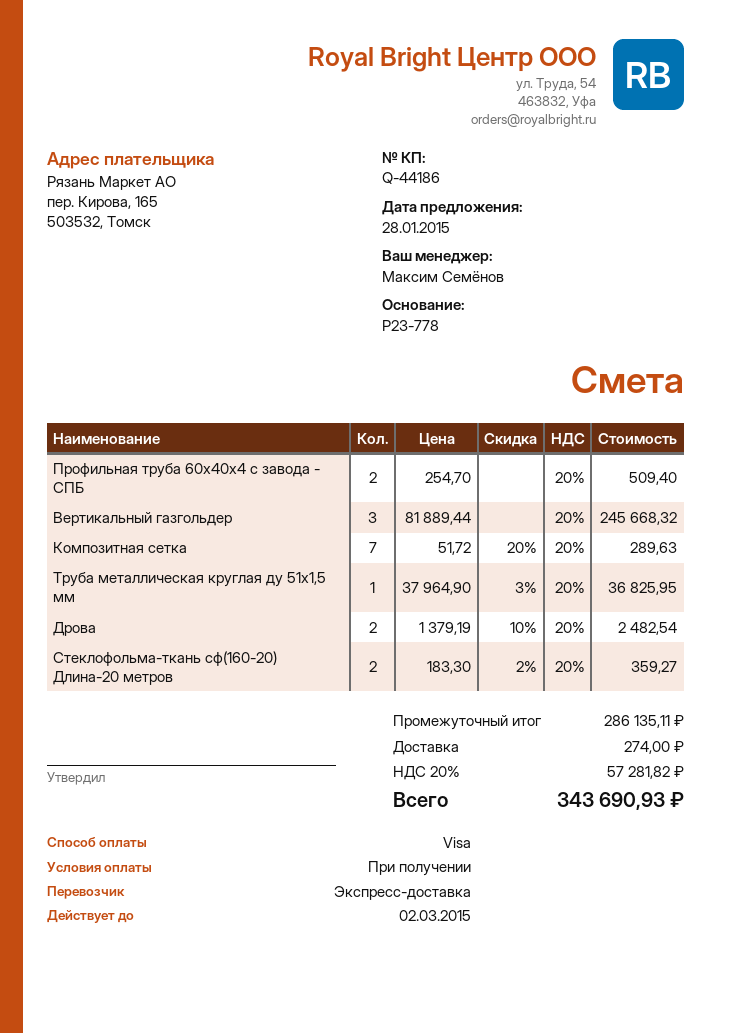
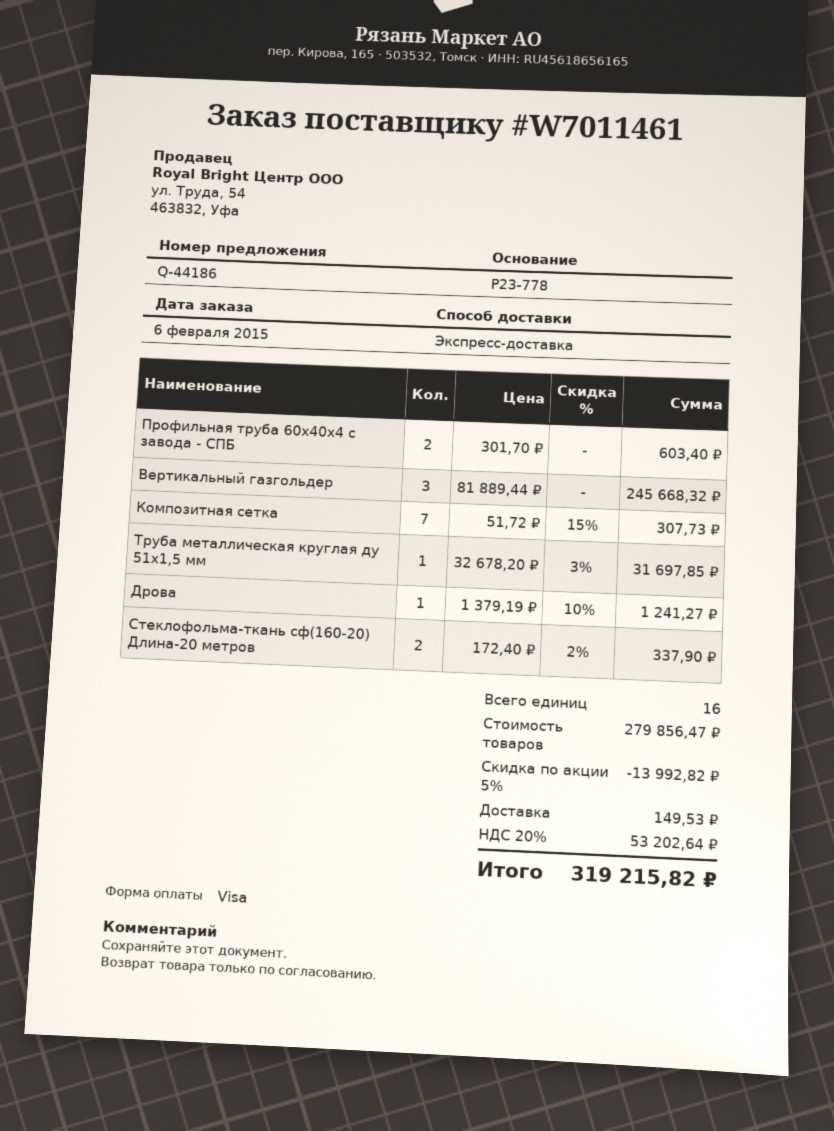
Профильная труба 60x40x4 с завода - СПБ: 2 x 254.70 = 509.40 -> 2 x 301.70 = 603.40
Композитная сетка: 7 x 51.72 - 20% = 289.63 -> 7 x 51.72 - 15% = 307.73
Труба металлическая круглая ду 51х1,5 мм: 1 x 37964.90 - 3% = 36825.95 -> 1 x 32678.20 - 3% = 31697.85
Дрова: 2 x 1379.19 - 10% = 2482.54 -> 1 x 1379.19 - 10% = 1241.27
Стеклофольма-ткань сф(160-20) Длина-20 метров: 2 x 183.30 - 2% = 359.27 -> 2 x 172.40 - 2% = 337.90
subtotal: 286135.11 -> 279856.47
discount: none -> 5% = 13992.82
shipping: 274.00 -> 149.53
tax: 20% = 57281.82 -> 20% = 53202.64
total: 343690.93 -> 319215.82

